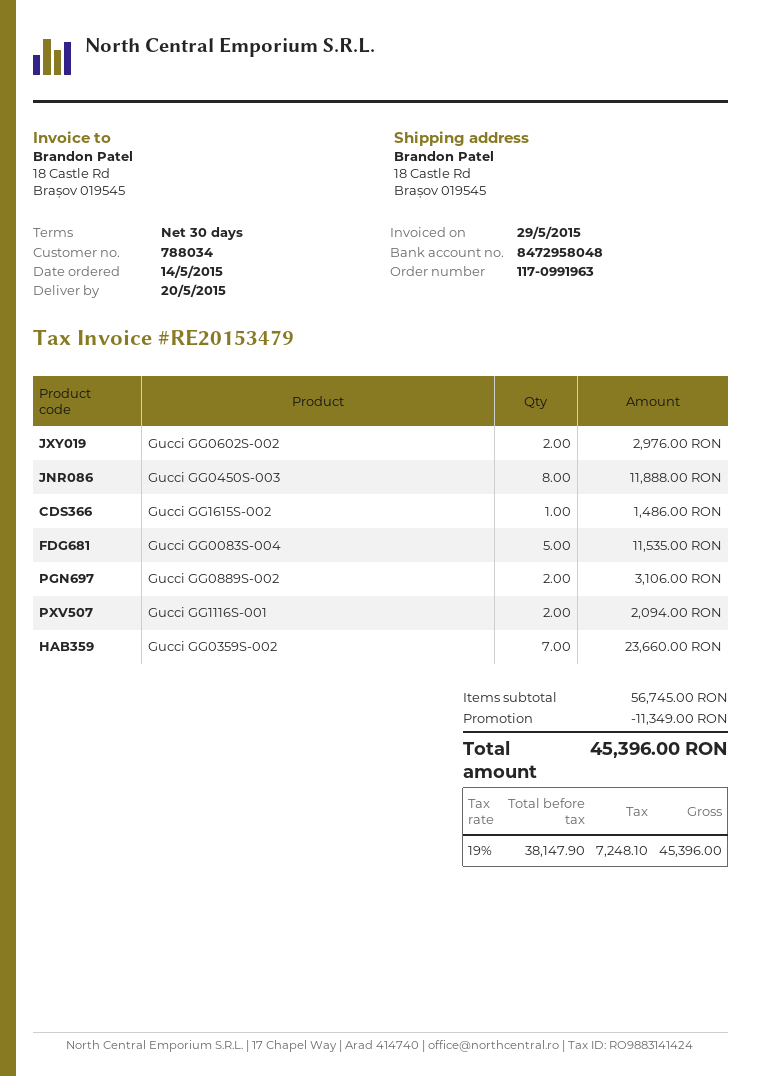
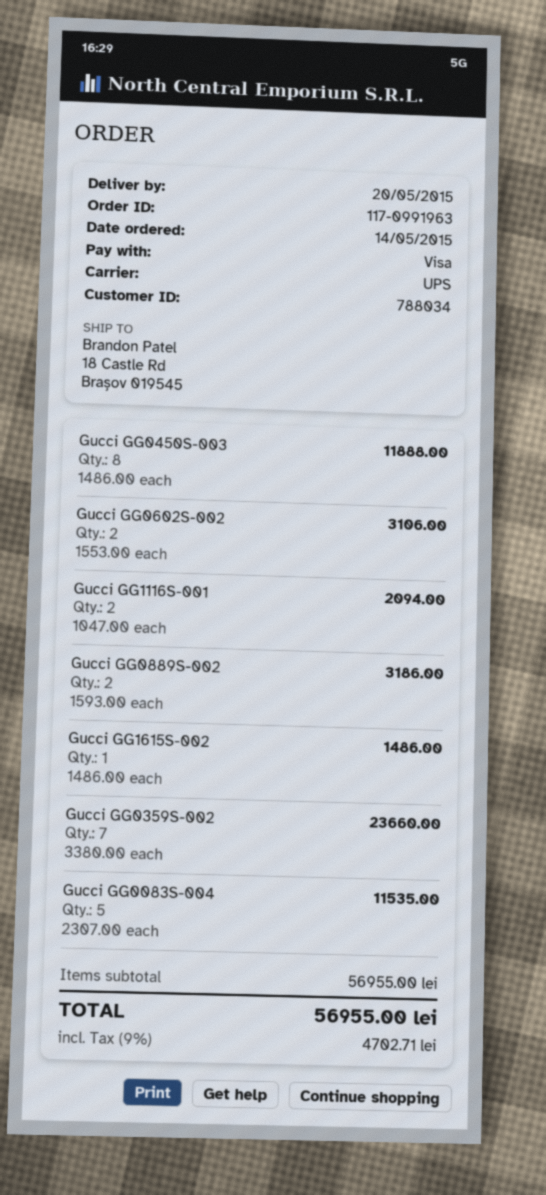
Gucci GG0602S-002: 2 for 2976.00 -> 2 for 3106.00
Gucci GG0889S-002: 2 for 3106.00 -> 2 for 3186.00
subtotal: 56745.00 -> 56955.00
discount: 11349.00 -> none
tax: 19% = 7248.10 -> 9% = 4702.71
total: 45396.00 -> 56955.00

